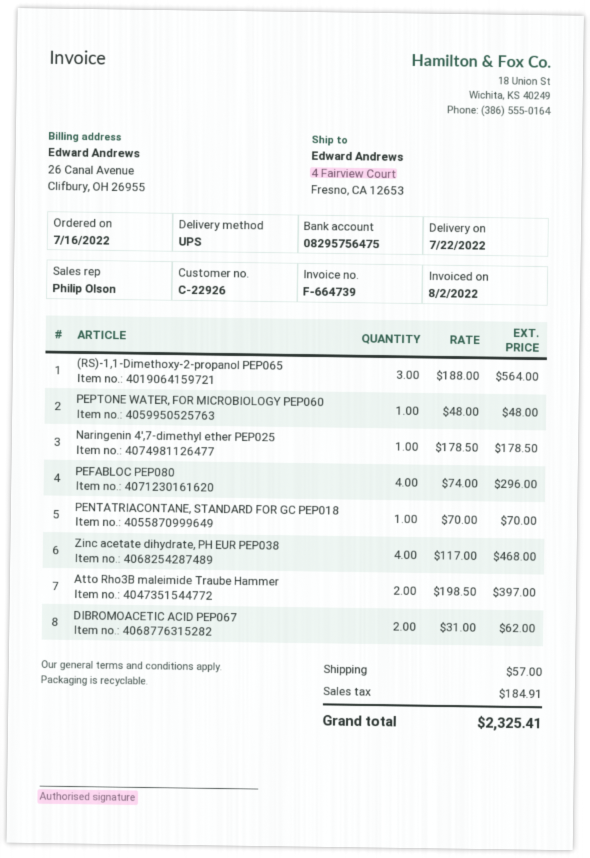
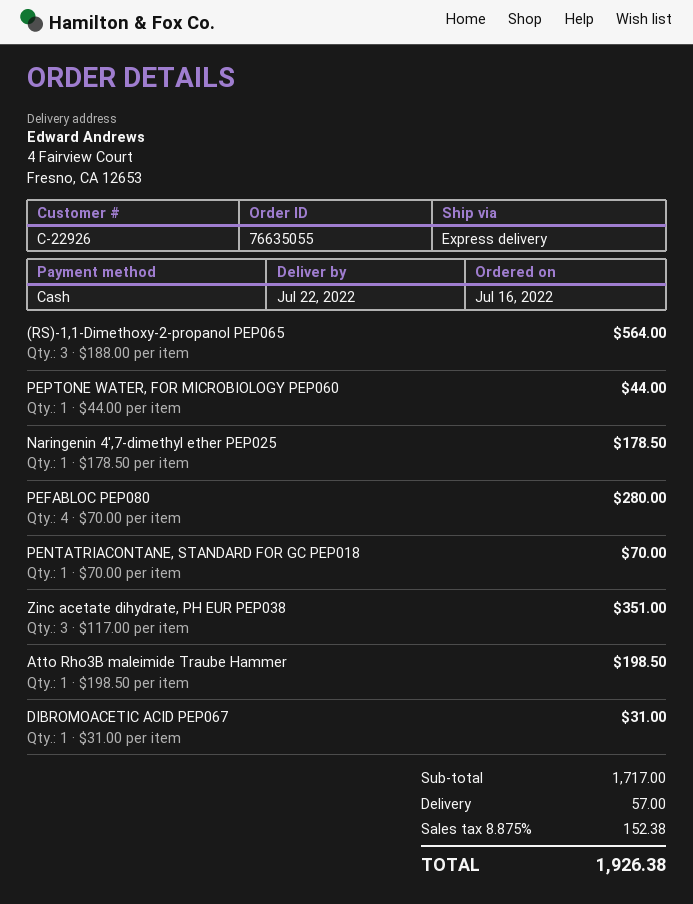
shipping method: UPS -> express
PEPTONE WATER, FOR MICROBIOLOGY PEP060: 1 x 48.00 = 48.00 -> 1 x 44.00 = 44.00
PEFABLOC PEP080: 4 x 74.00 = 296.00 -> 4 x 70.00 = 280.00
Zinc acetate dihydrate, PH EUR PEP038: 4 x 117.00 = 468.00 -> 3 x 117.00 = 351.00
Atto Rho3B maleimide Traube Hammer: 2 x 198.50 = 397.00 -> 1 x 198.50 = 198.50
DIBROMOACETIC ACID PEP067: 2 x 31.00 = 62.00 -> 1 x 31.00 = 31.00
tax: 184.91 -> 152.38
total: 2325.41 -> 1926.38

